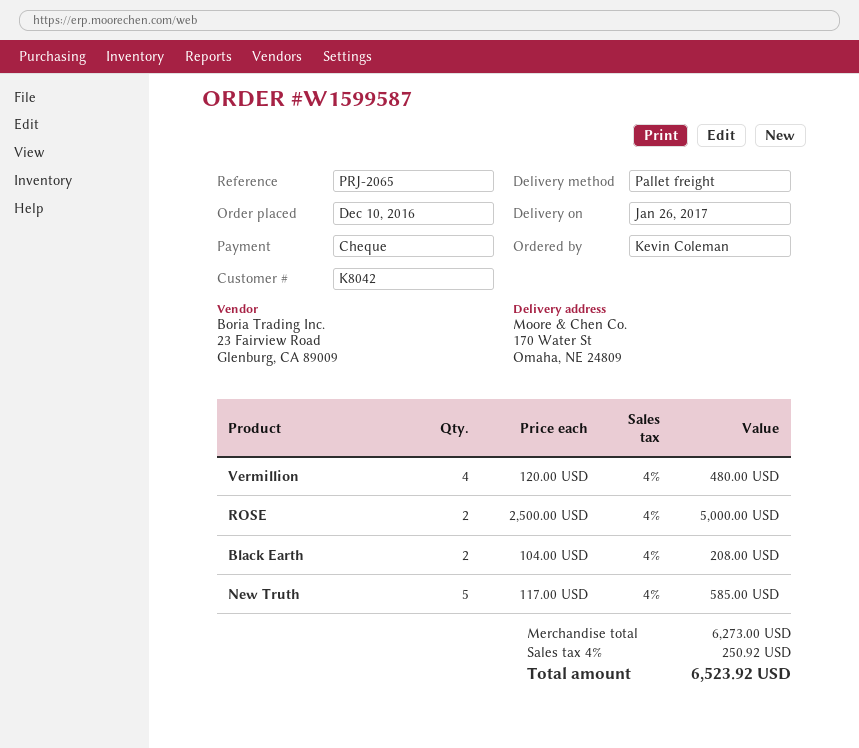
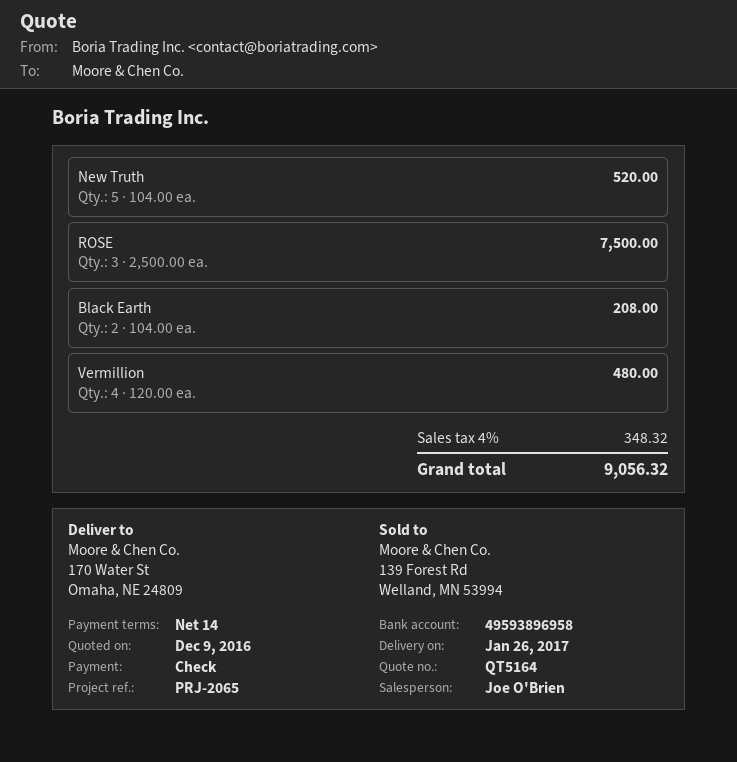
ROSE: 2 x 2500.00 = 5000.00 -> 3 x 2500.00 = 7500.00
New Truth: 5 x 117.00 = 585.00 -> 5 x 104.00 = 520.00
tax: 4% = 250.92 -> 4% = 348.32
total: 6523.92 -> 9056.32

